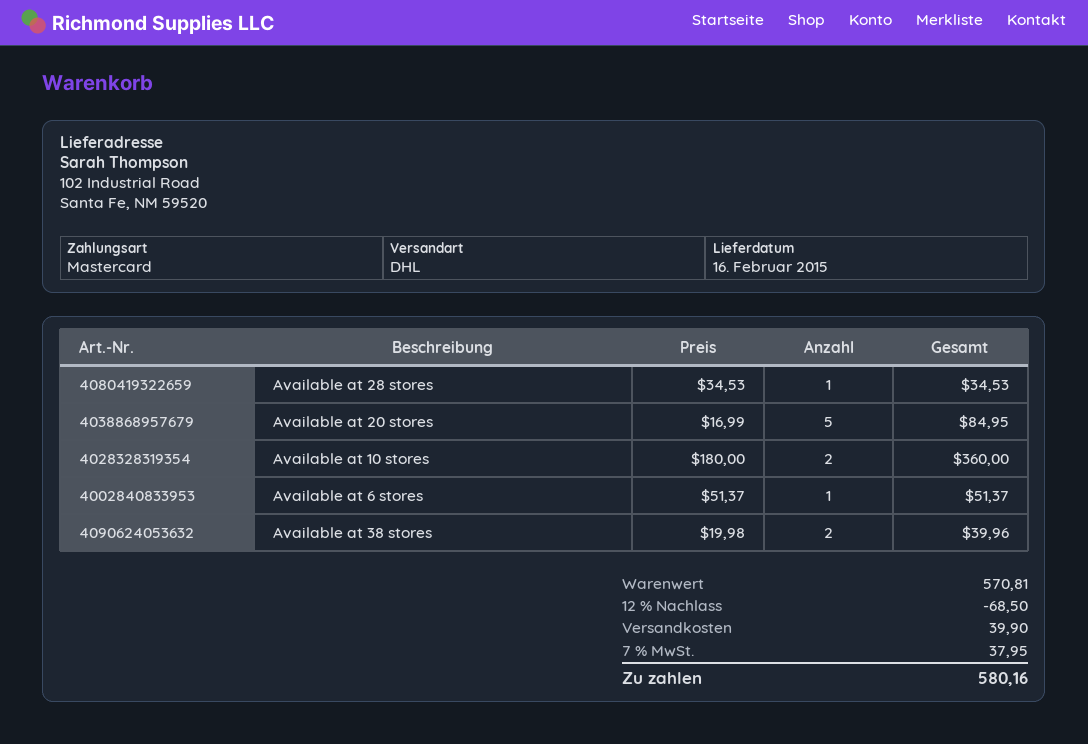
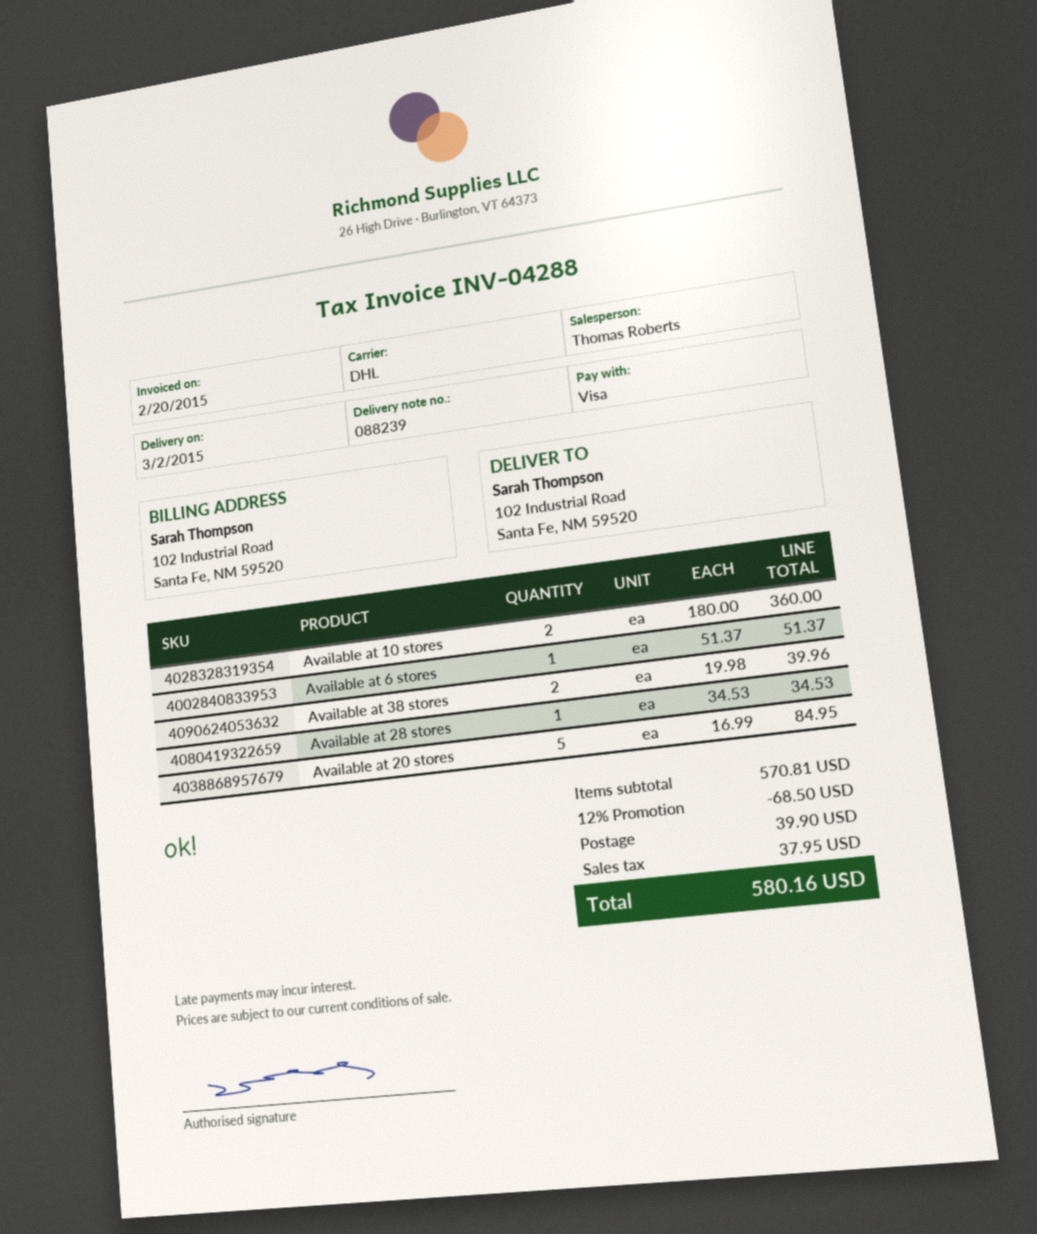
delivery date: 2015-02-16 -> 2015-03-02
payment method: Mastercard -> Visa

